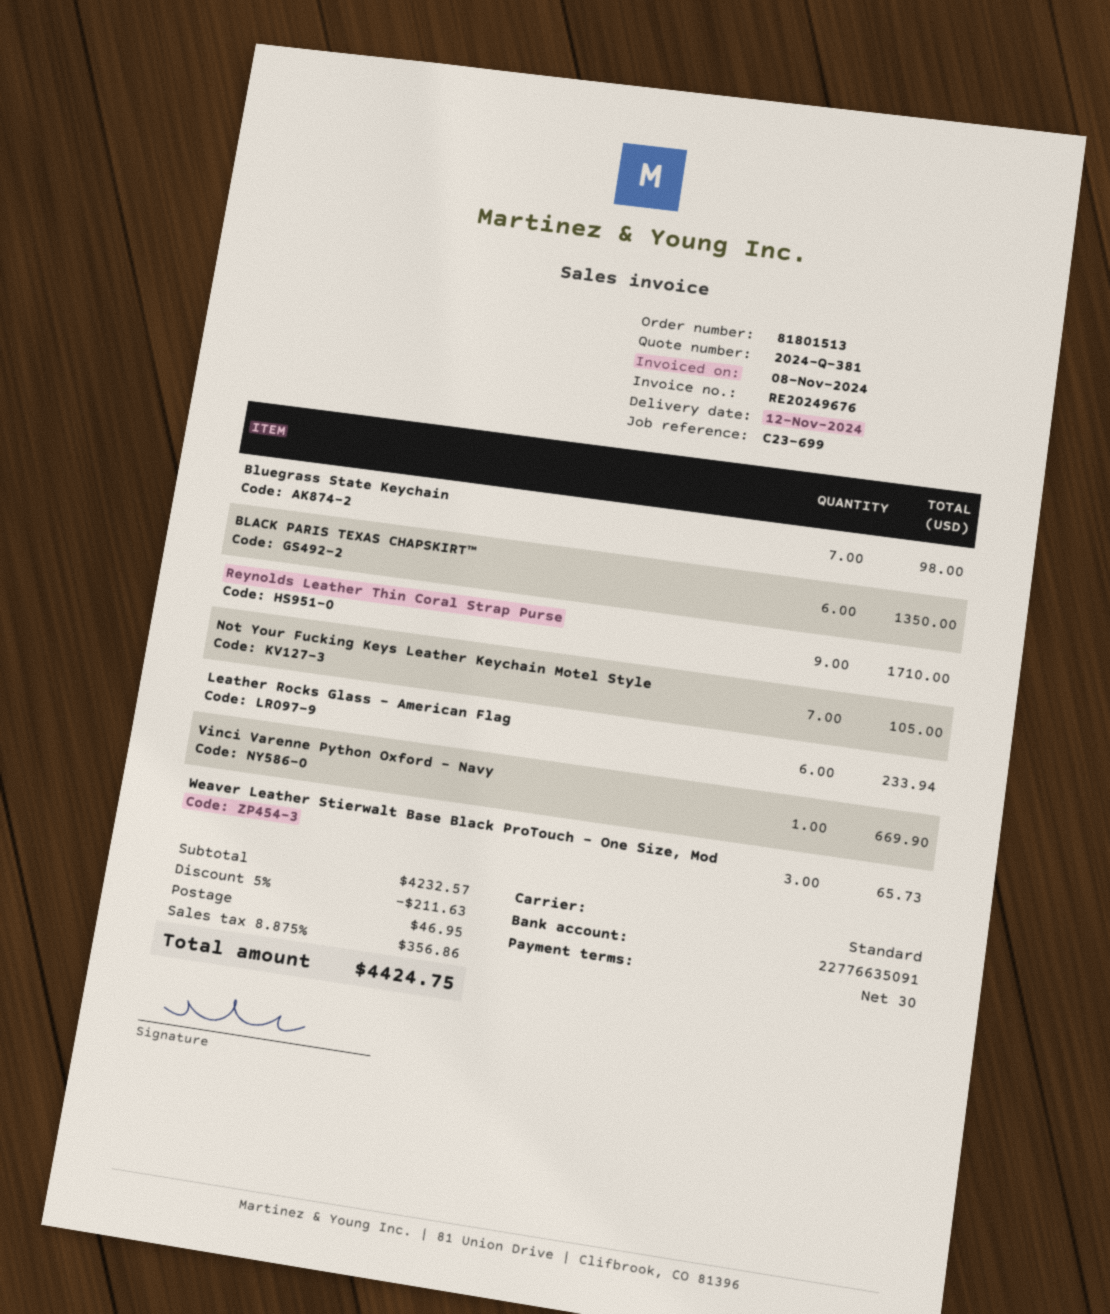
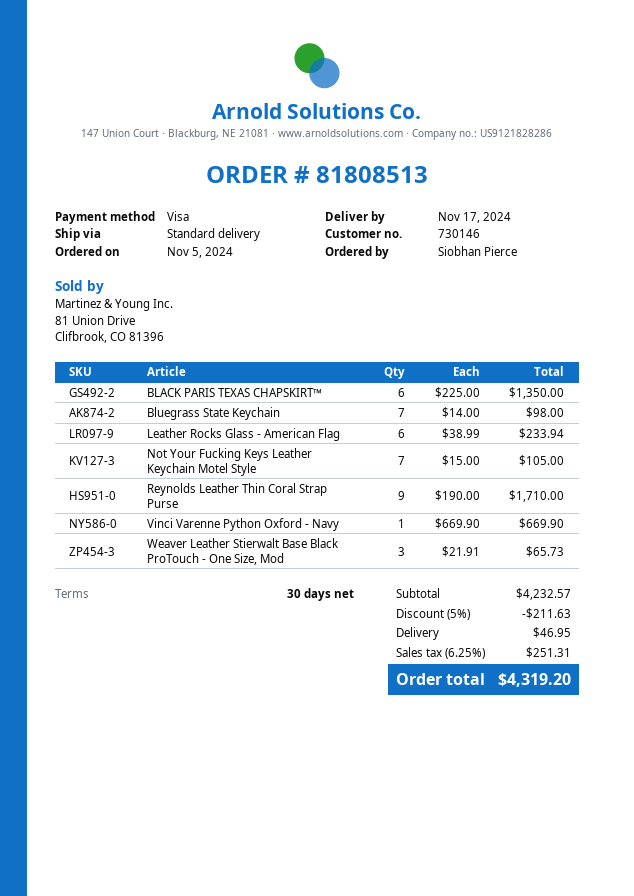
order number: 81801513 -> 81808513
delivery date: 2024-11-12 -> 2024-11-17
tax: 8.875% = 356.86 -> 6.25% = 251.31
total: 4424.75 -> 4319.20

